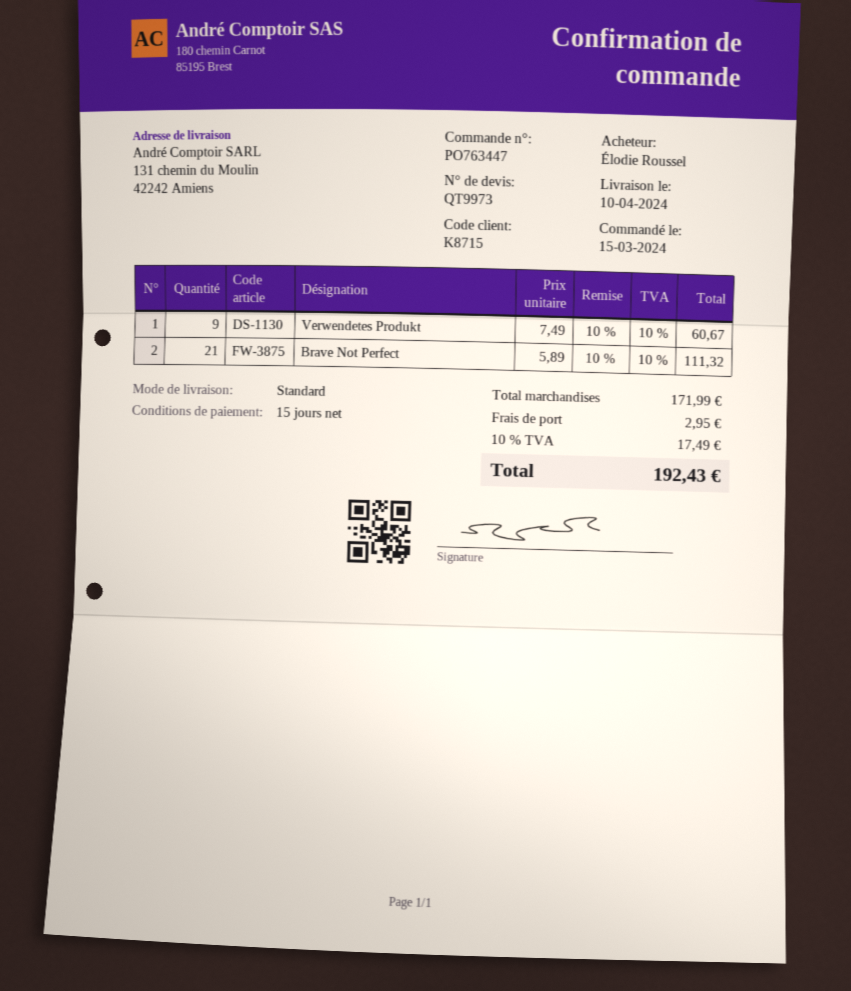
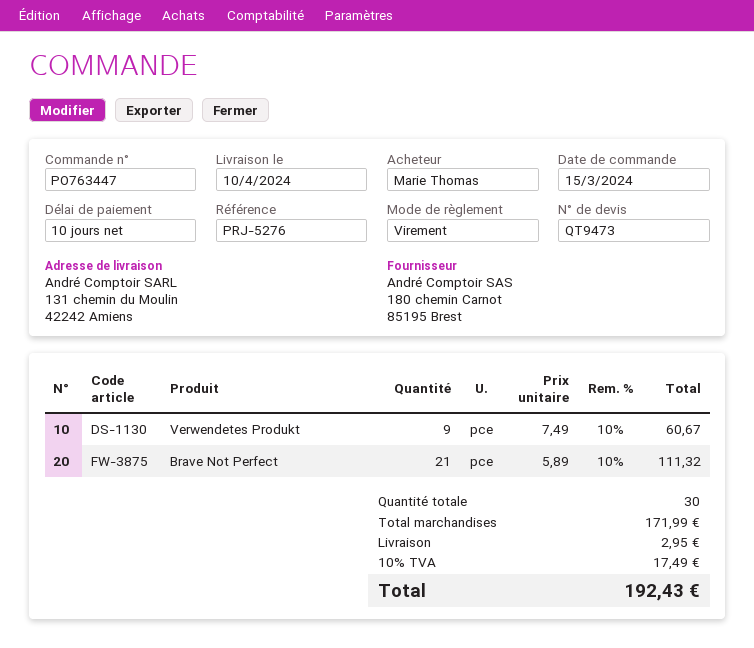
quote number: QT9973 -> QT9473
payment terms: 15 days -> 10 days
ordered by: Élodie Roussel -> Marie Thomas

